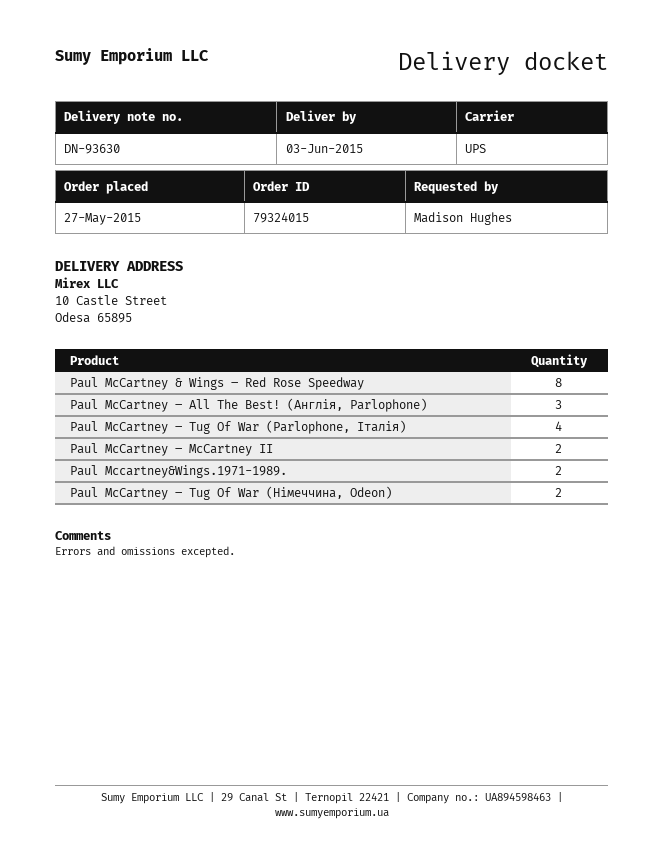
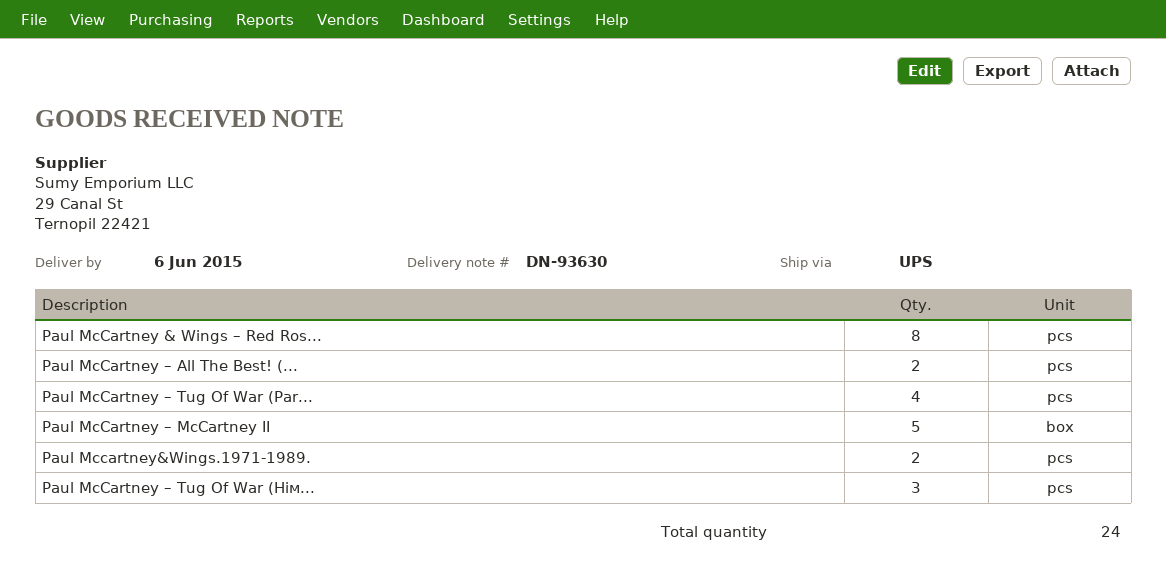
delivery date: 2015-06-03 -> 2015-06-06
Paul McCartney – All The Best! (Англія, Parlophone): 3 -> 2
Paul McCartney – McCartney II: 2 -> 5
Paul McCartney – Tug Of War (Німеччина, Odeon): 2 -> 3

